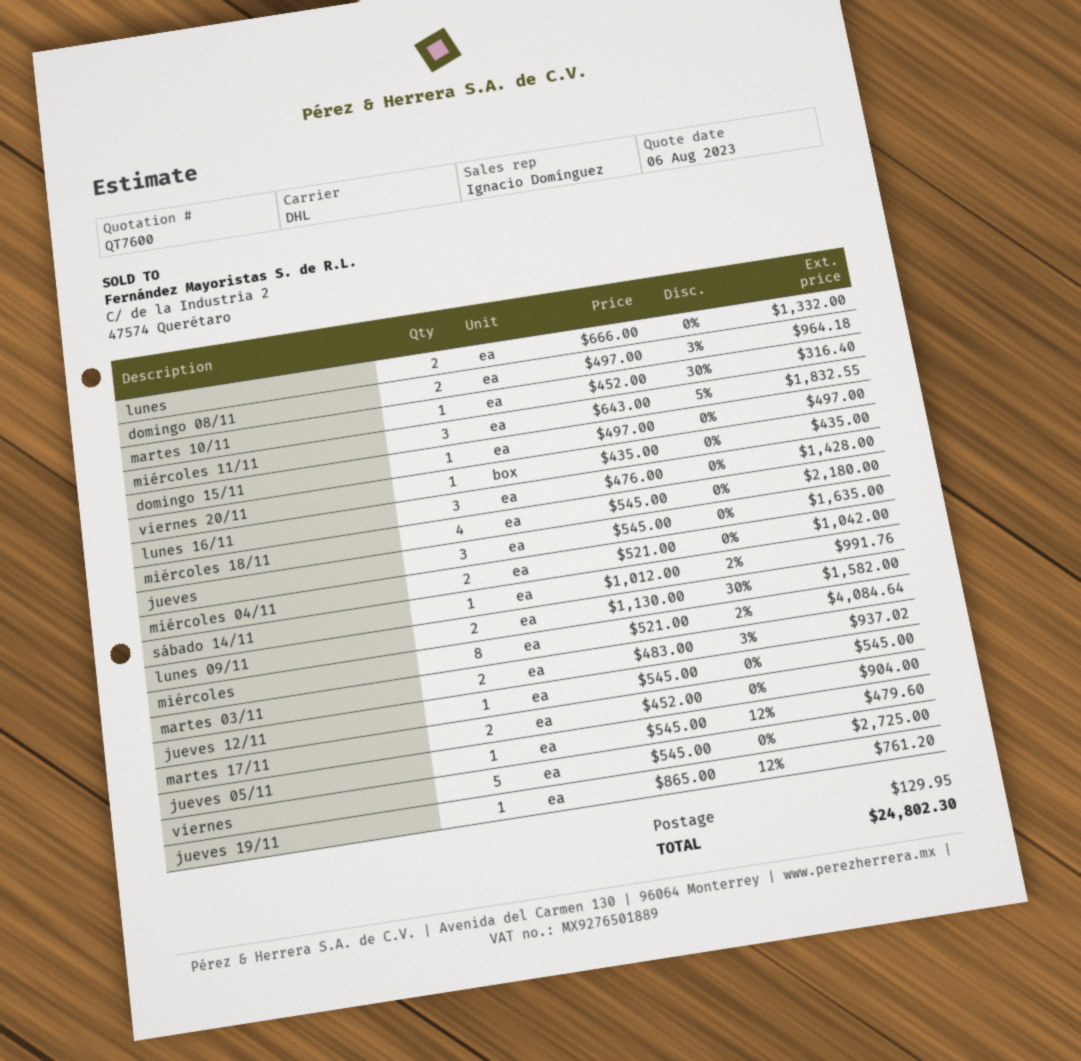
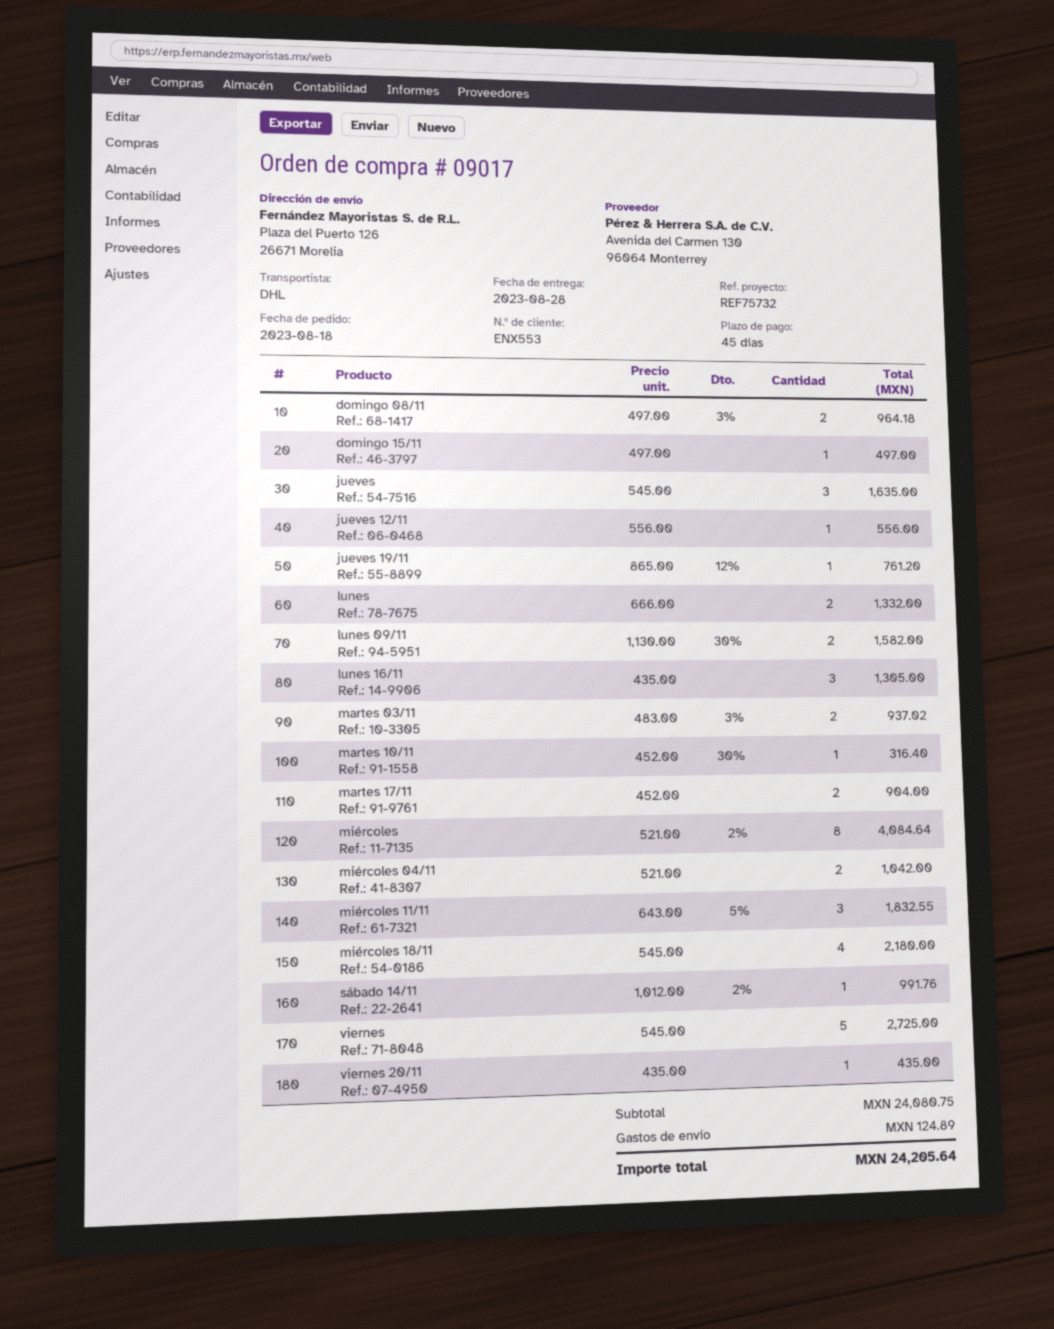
lunes 16/11: 3 x 476.00 = 1428.00 -> 3 x 435.00 = 1305.00
jueves 12/11: 1 x 545.00 = 545.00 -> 1 x 556.00 = 556.00
jueves 05/11: 1 x 545.00 - 12% = 479.60 -> none
shipping: 129.95 -> 124.89
total: 24802.30 -> 24205.64

